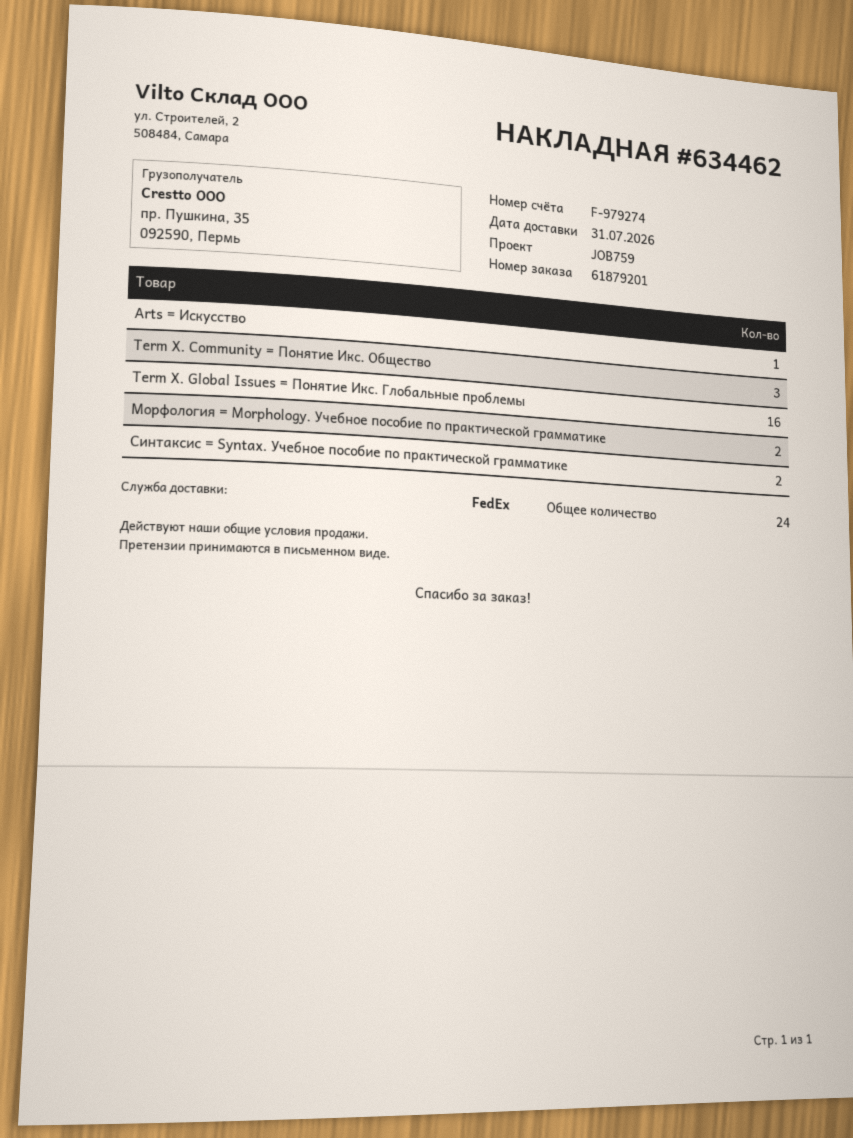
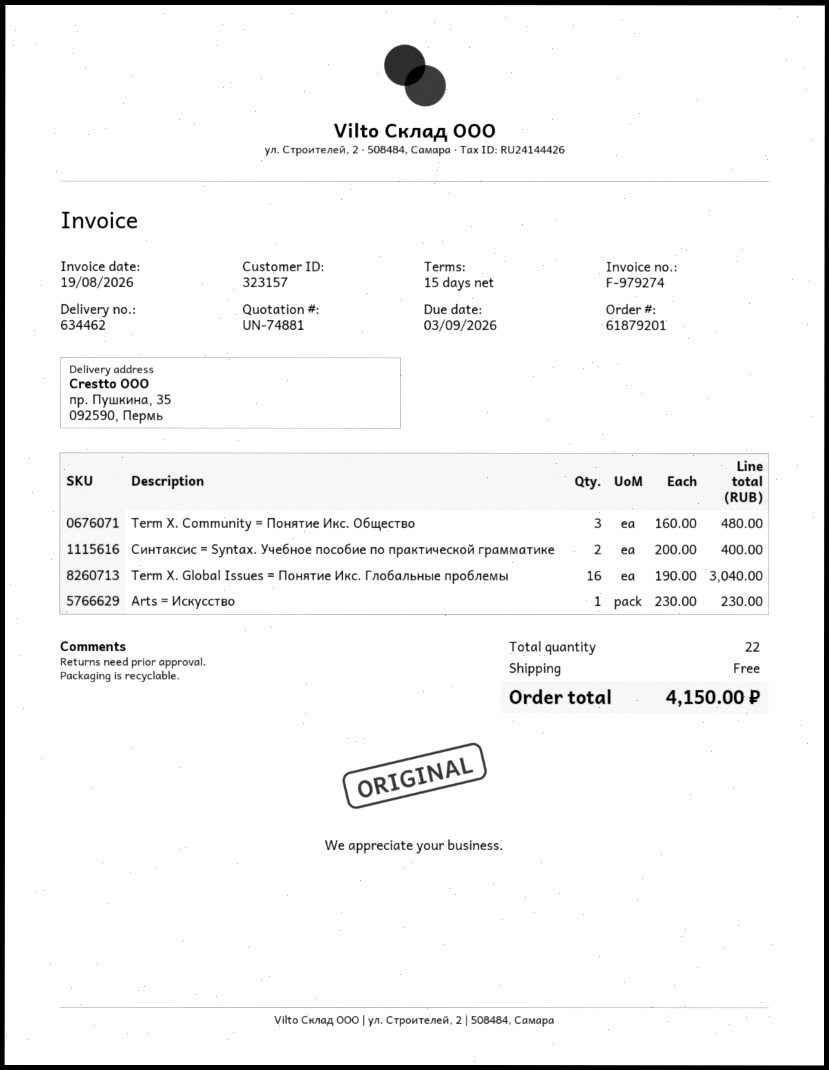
Морфология = Morphology. Учебное пособие по практической грамматике: 2 -> none
total quantity: 24 -> 22

